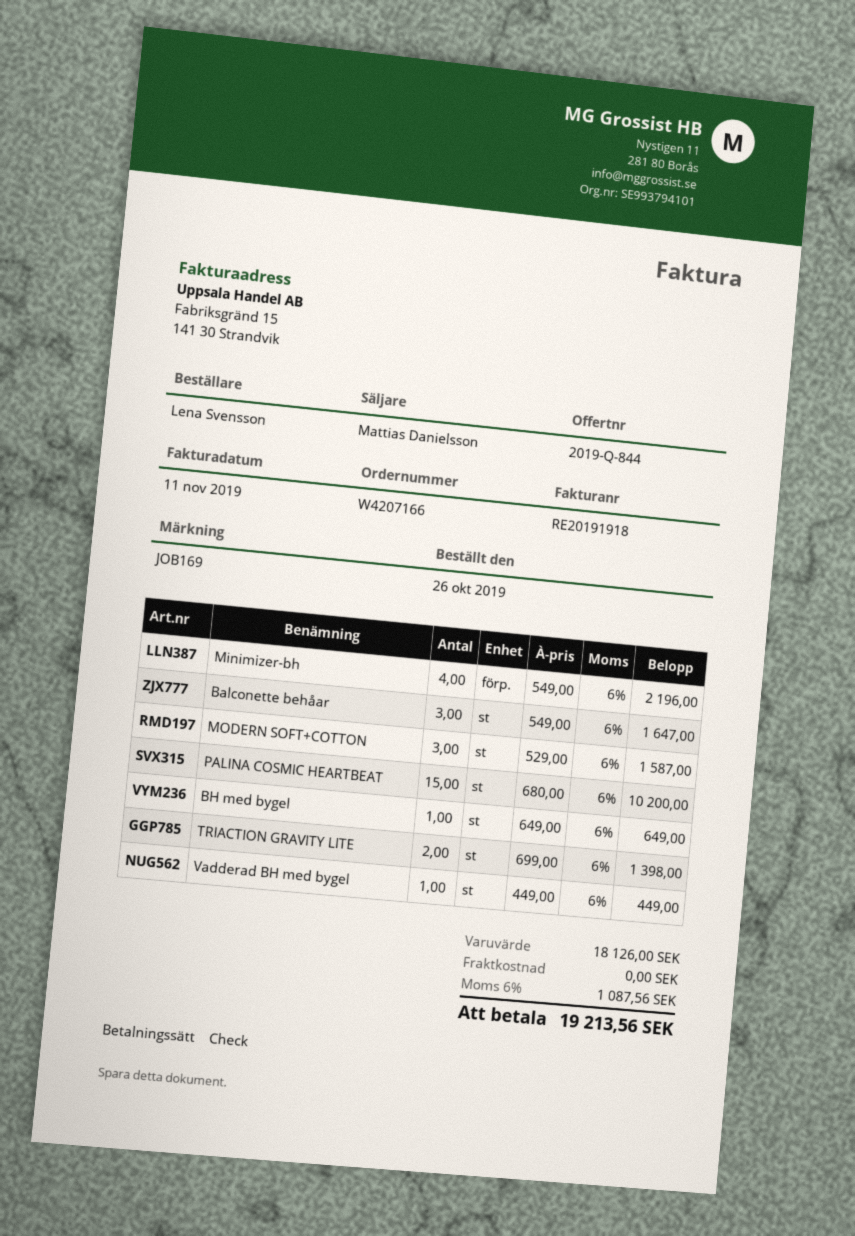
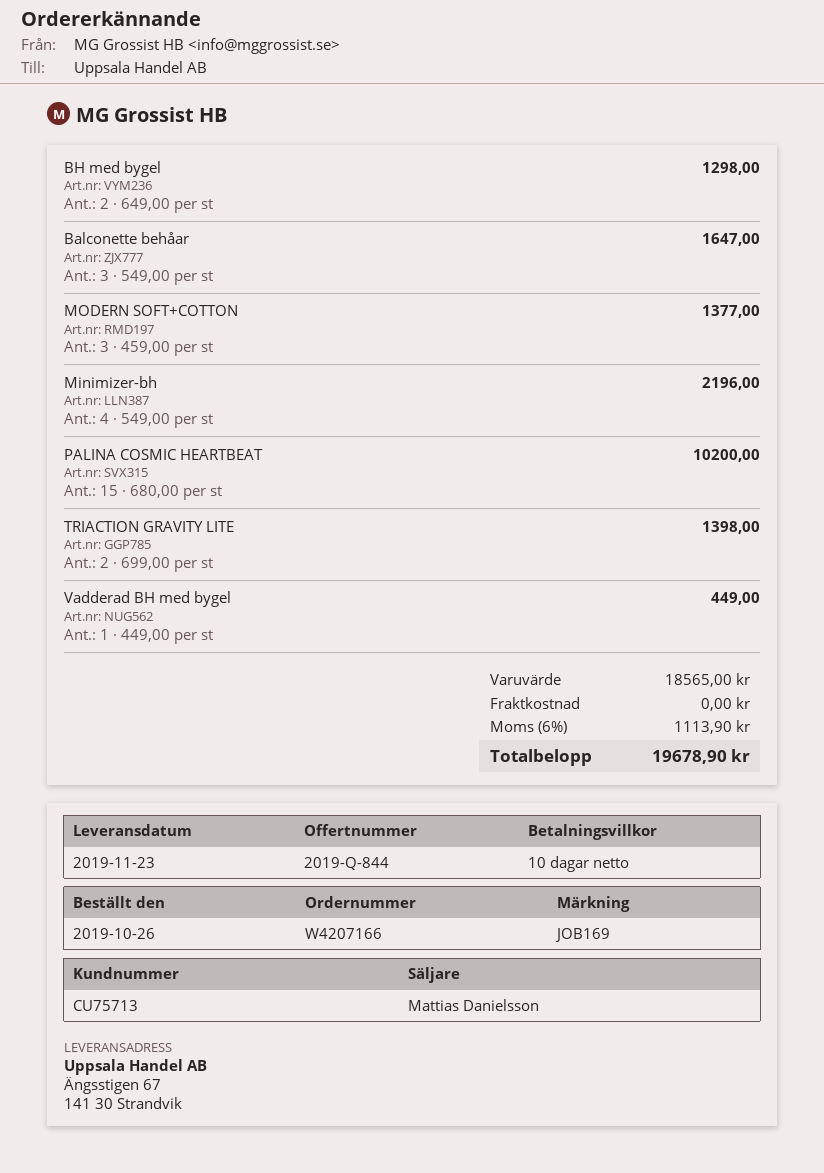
MODERN SOFT+COTTON: 3 x 529.00 = 1587.00 -> 3 x 459.00 = 1377.00
BH med bygel: 1 x 649.00 = 649.00 -> 2 x 649.00 = 1298.00
subtotal: 18126.00 -> 18565.00
tax: 6% = 1087.56 -> 6% = 1113.90
total: 19213.56 -> 19678.90

